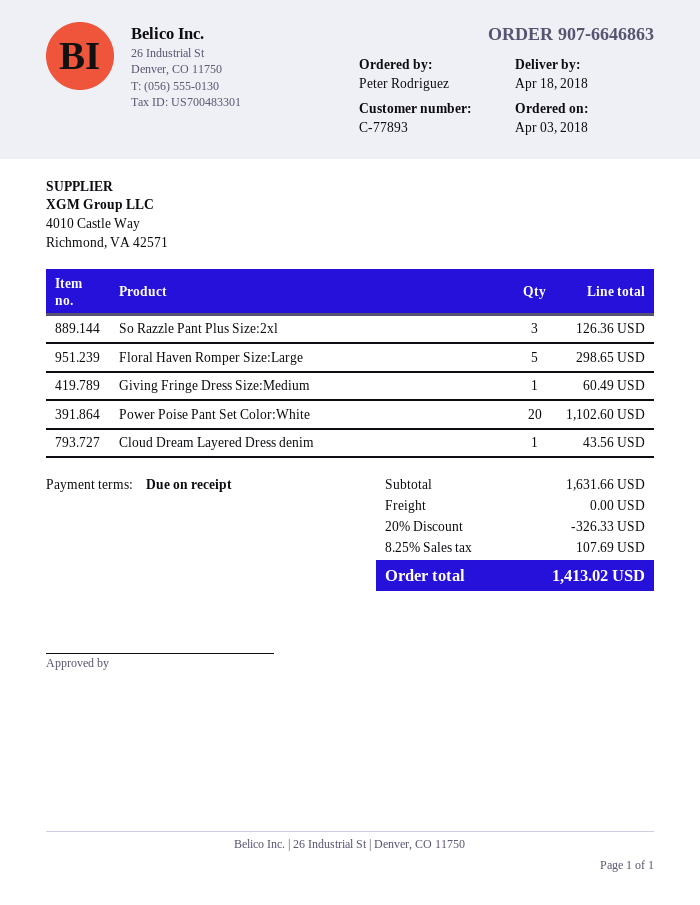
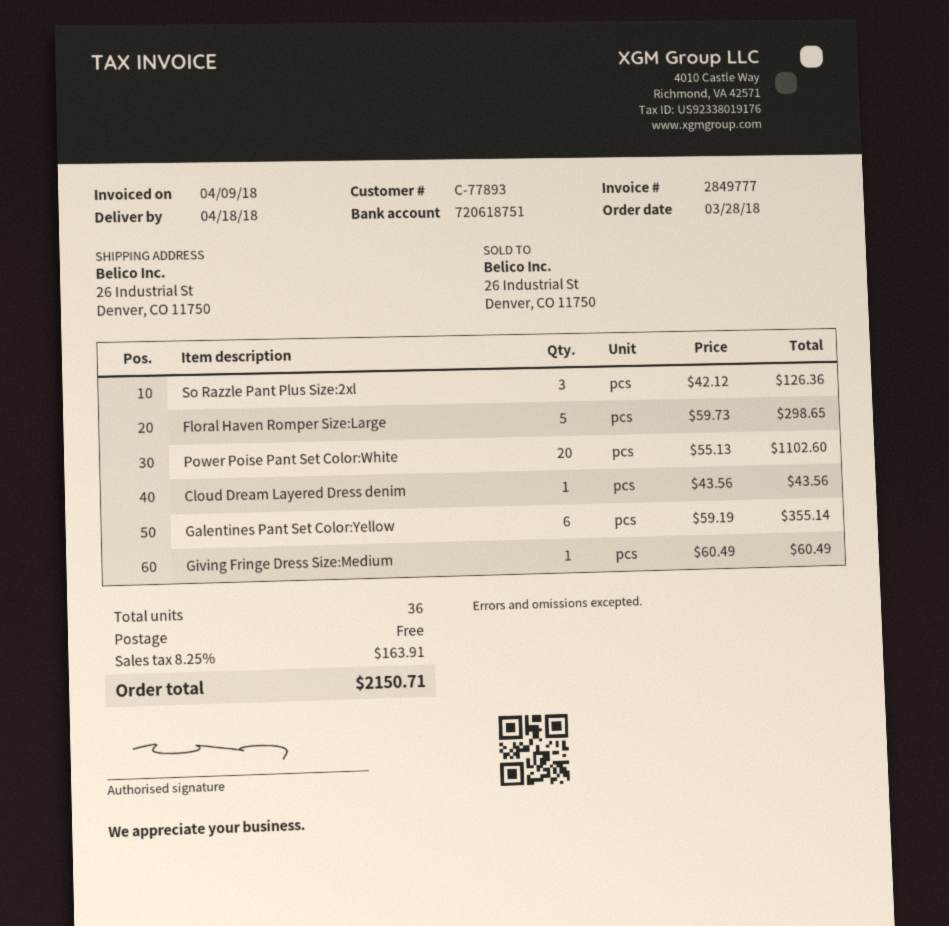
order date: 2018-04-03 -> 2018-03-28
Galentines Pant Set Color:Yellow: none -> 6 for 355.14
discount: 20% = 326.33 -> none
tax: 8.25% = 107.69 -> 8.25% = 163.91
total: 1413.02 -> 2150.71

